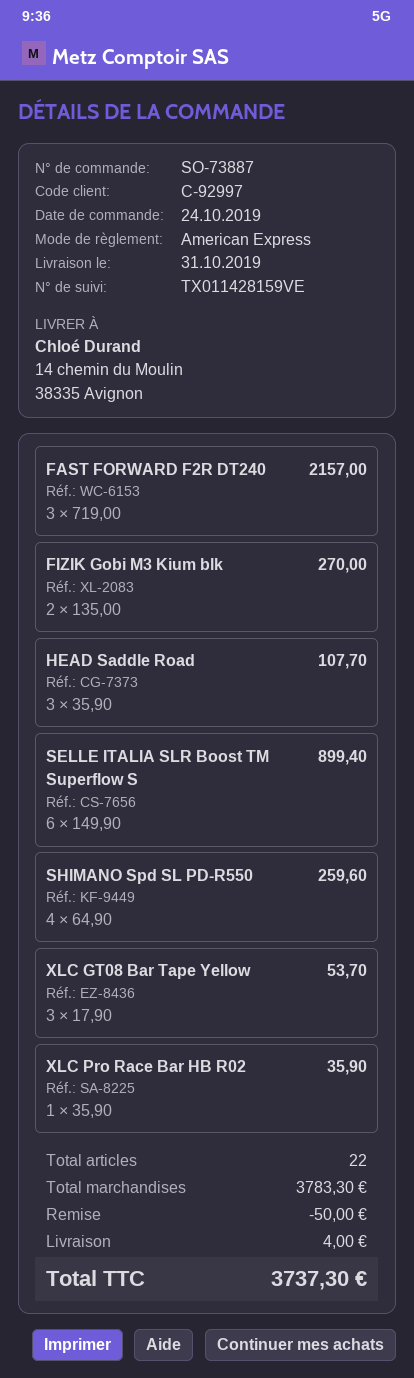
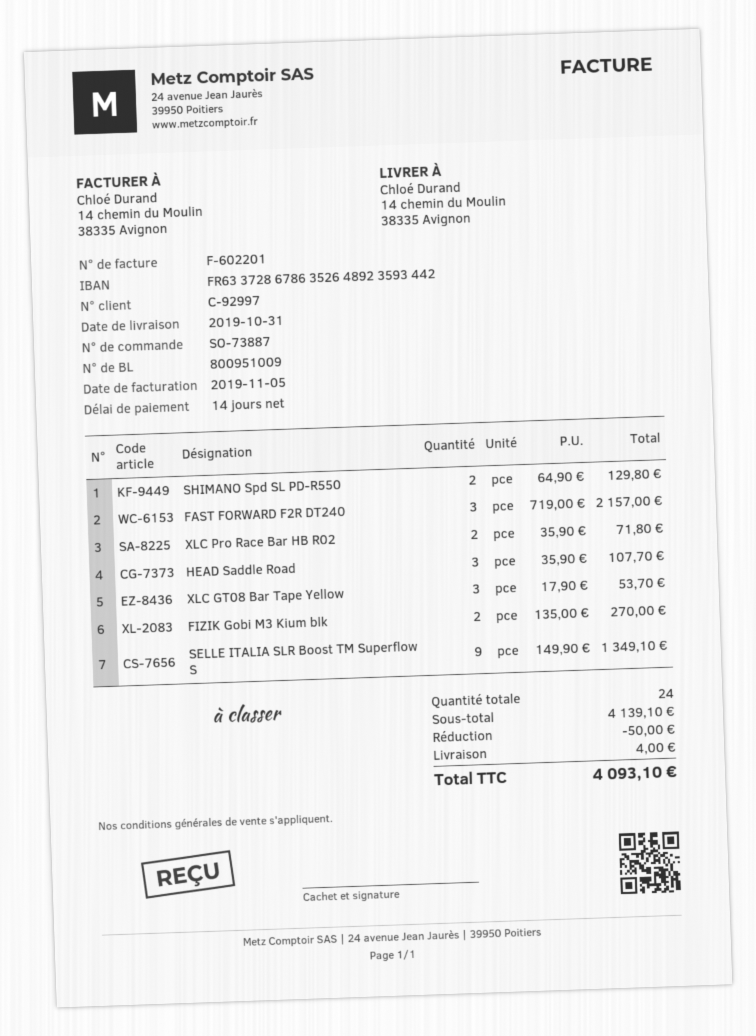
SELLE ITALIA SLR Boost TM Superflow S: 6 x 149.90 = 899.40 -> 9 x 149.90 = 1349.10
SHIMANO Spd SL PD-R550: 4 x 64.90 = 259.60 -> 2 x 64.90 = 129.80
XLC Pro Race Bar HB R02: 1 x 35.90 = 35.90 -> 2 x 35.90 = 71.80
total quantity: 22 -> 24
subtotal: 3783.30 -> 4139.10
total: 3737.30 -> 4093.10

